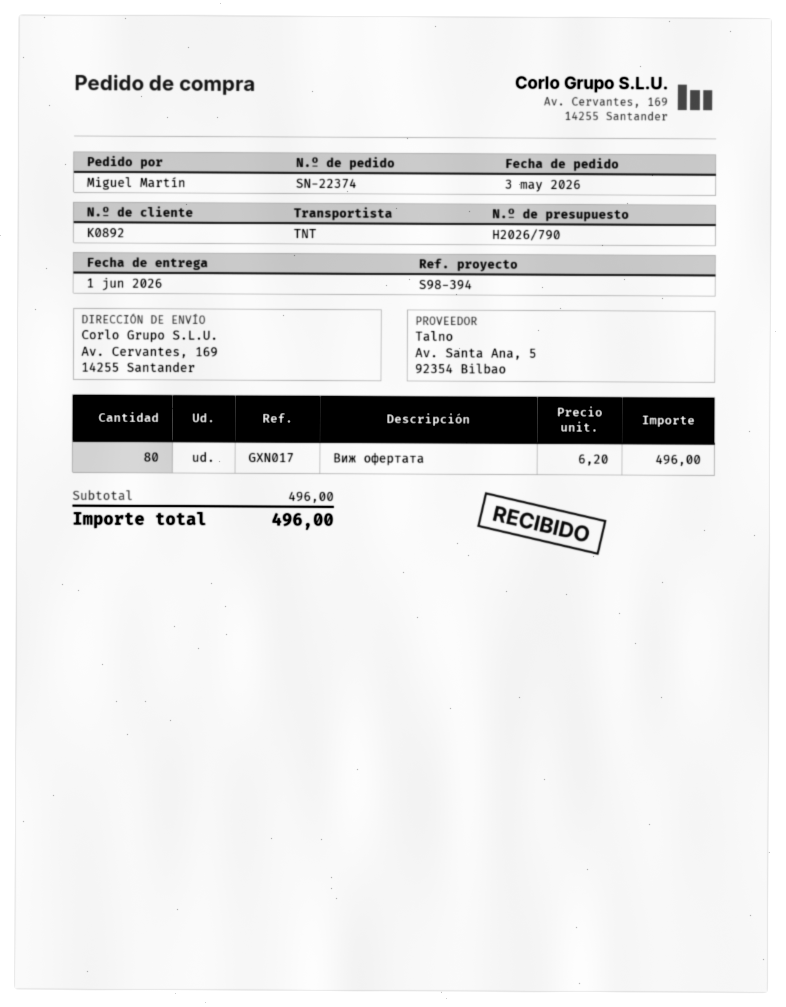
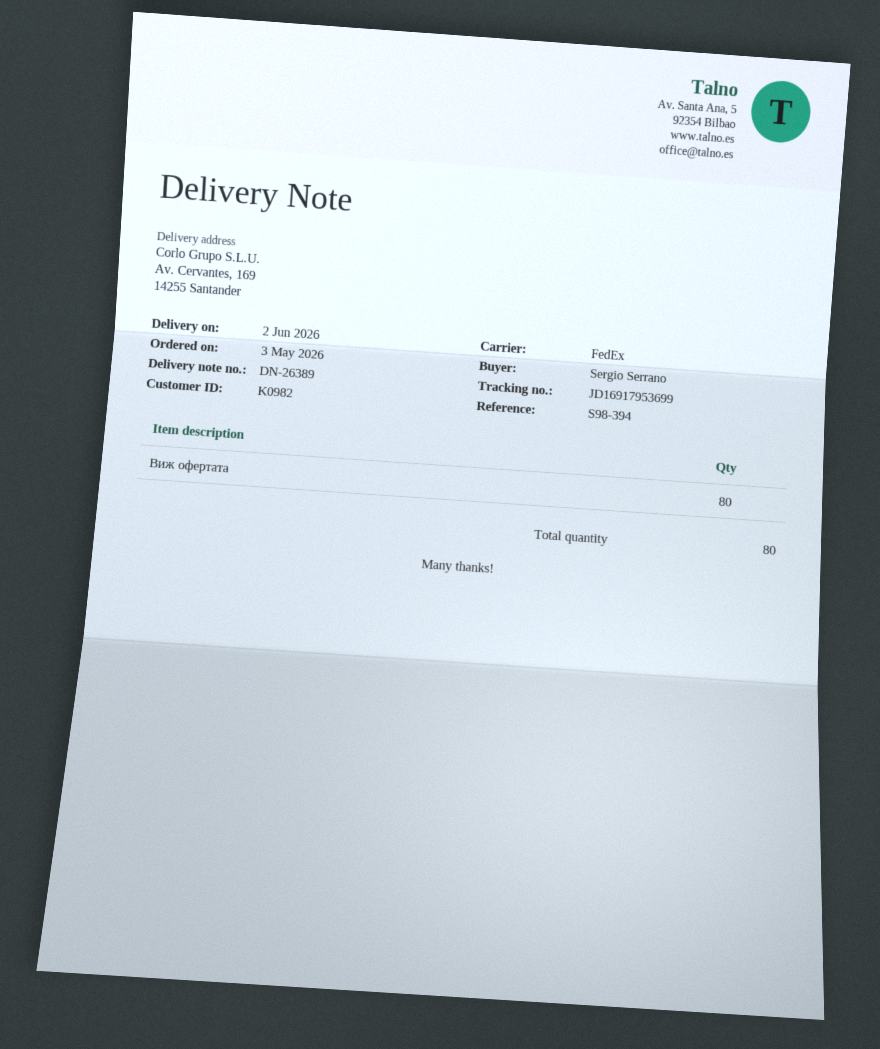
delivery date: 2026-06-01 -> 2026-06-02
customer number: K0892 -> K0982
ordered by: Miguel Martín -> Sergio Serrano
shipping method: TNT -> FedEx

